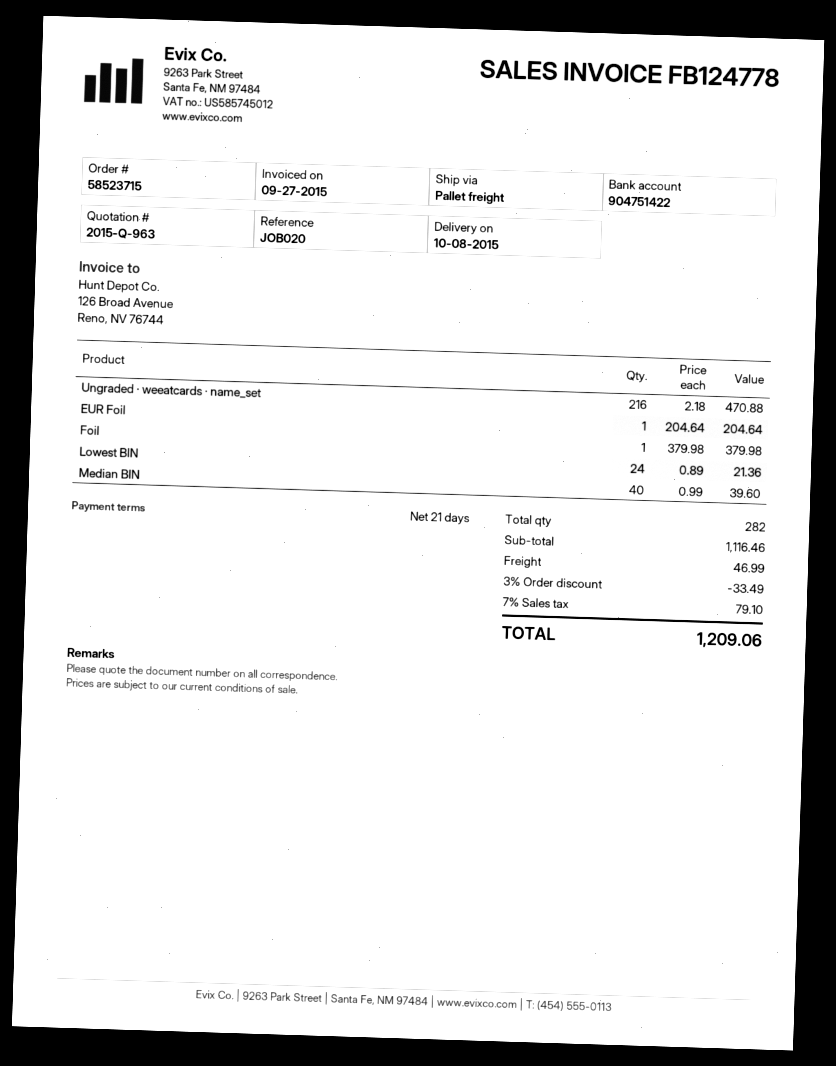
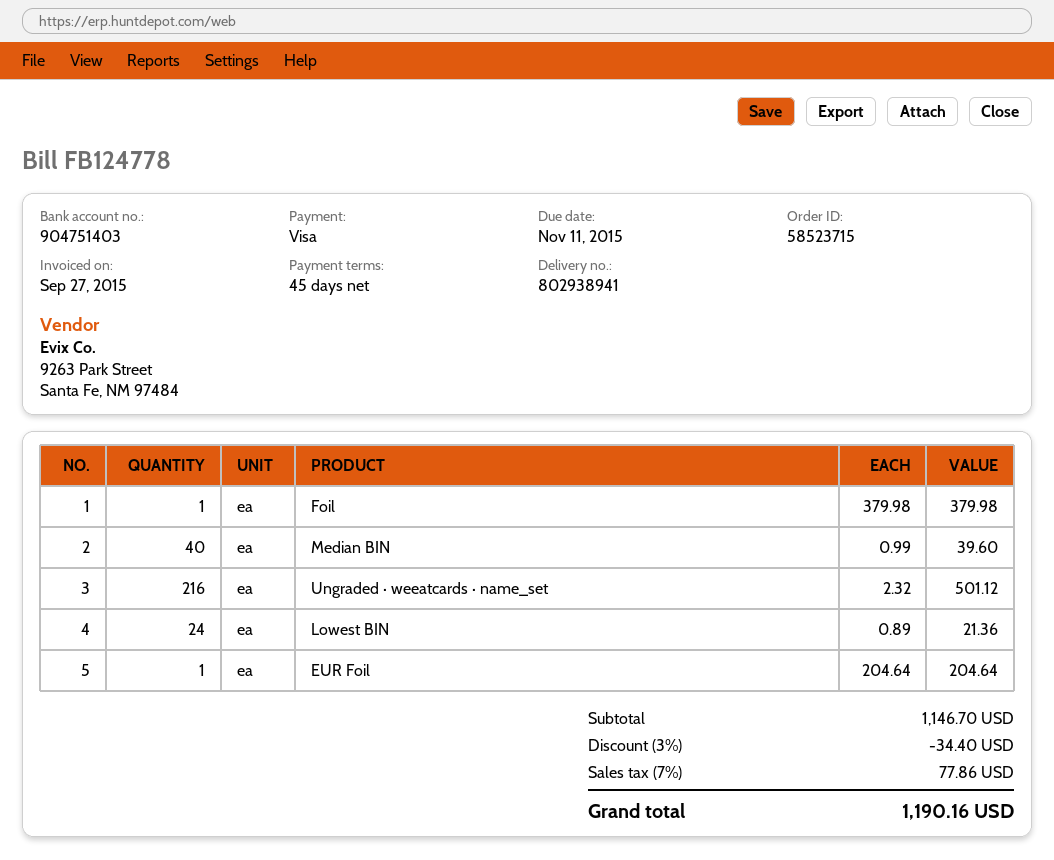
payment terms: 21 days -> 45 days
bank account: 904751422 -> 904751403
Ungraded · weeatcards · name_set: 216 x 2.18 = 470.88 -> 216 x 2.32 = 501.12
subtotal: 1116.46 -> 1146.70
discount: 3% = 33.49 -> 3% = 34.40
shipping: 46.99 -> none
tax: 7% = 79.10 -> 7% = 77.86
total: 1209.06 -> 1190.16

